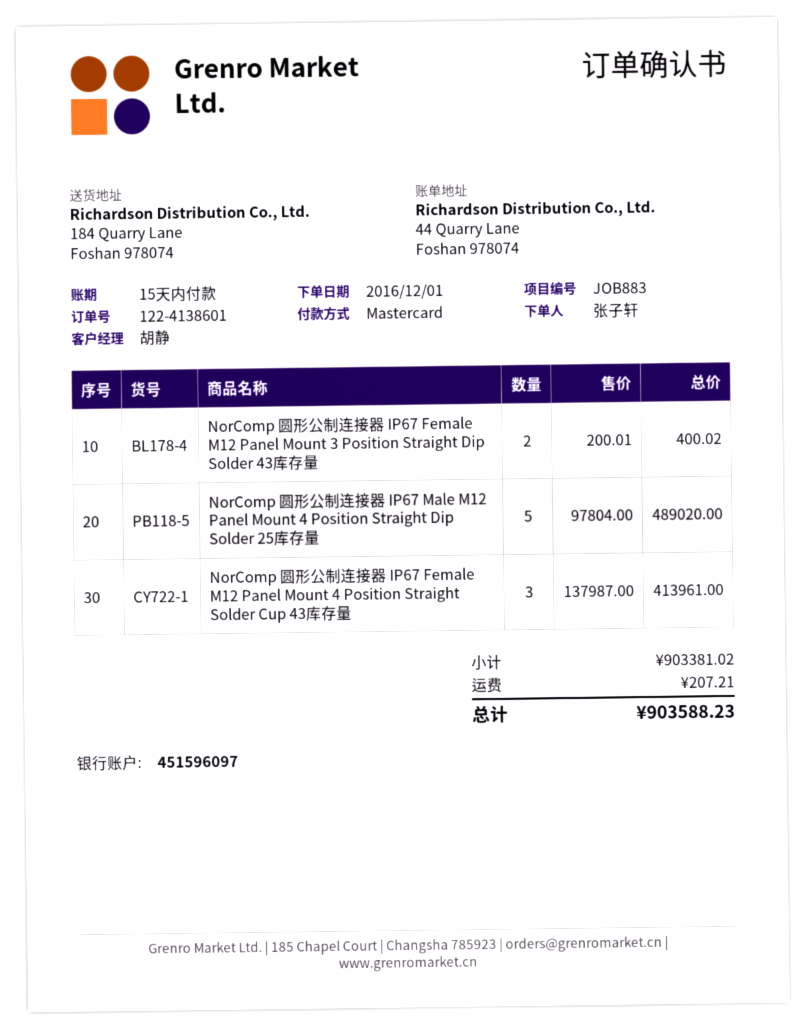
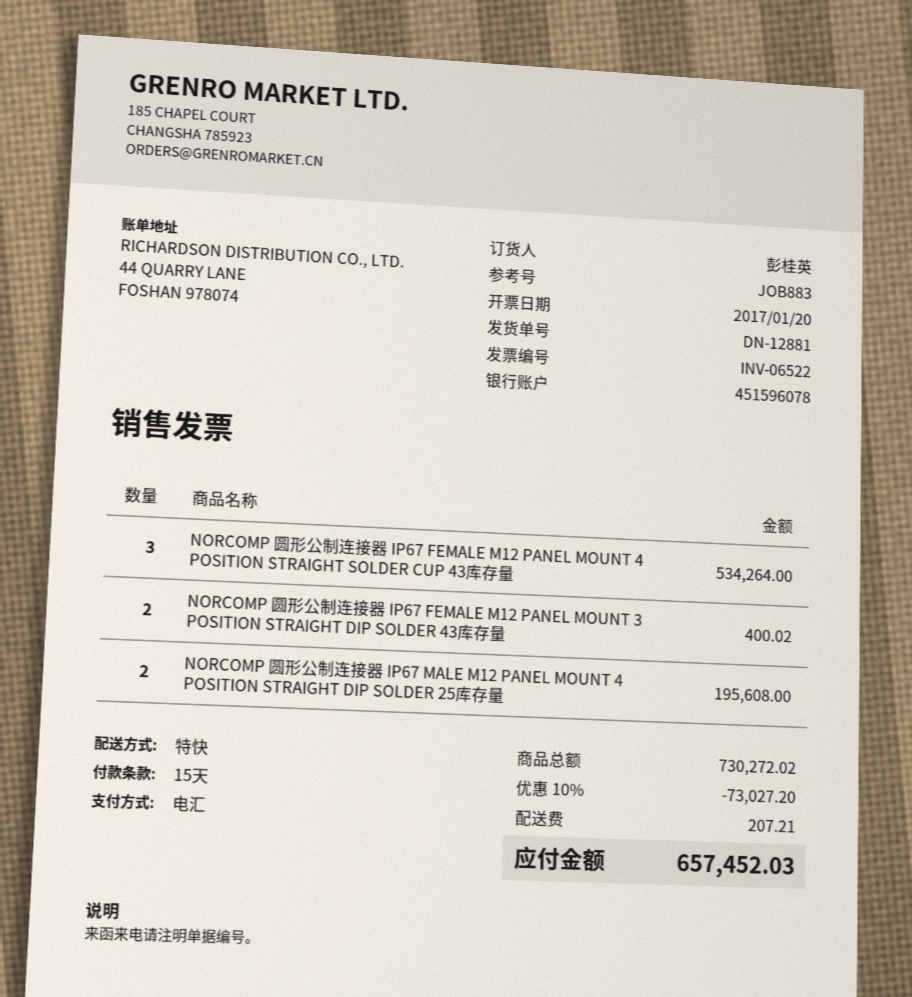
ordered by: 张子轩 -> 彭桂英
payment method: Mastercard -> bank transfer
bank account: 451596097 -> 451596078
NorComp 圆形公制连接器 IP67 Male M12 Panel Mount 4 Position Straight Dip Solder 25库存量: 5 for 489020.00 -> 2 for 195608.00
NorComp 圆形公制连接器 IP67 Female M12 Panel Mount 4 Position Straight Solder Cup 43库存量: 3 for 413961.00 -> 3 for 534264.00
subtotal: 903381.02 -> 730272.02
discount: none -> 10% = 73027.20
total: 903588.23 -> 657452.03

